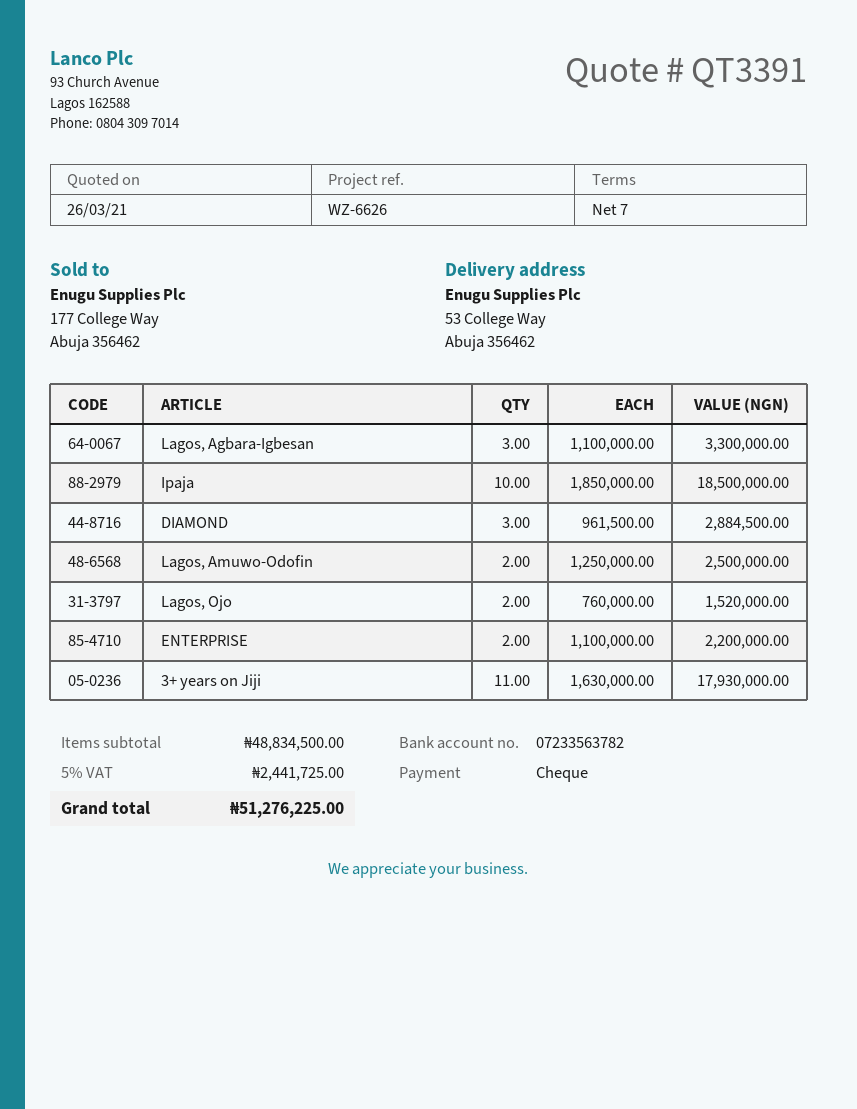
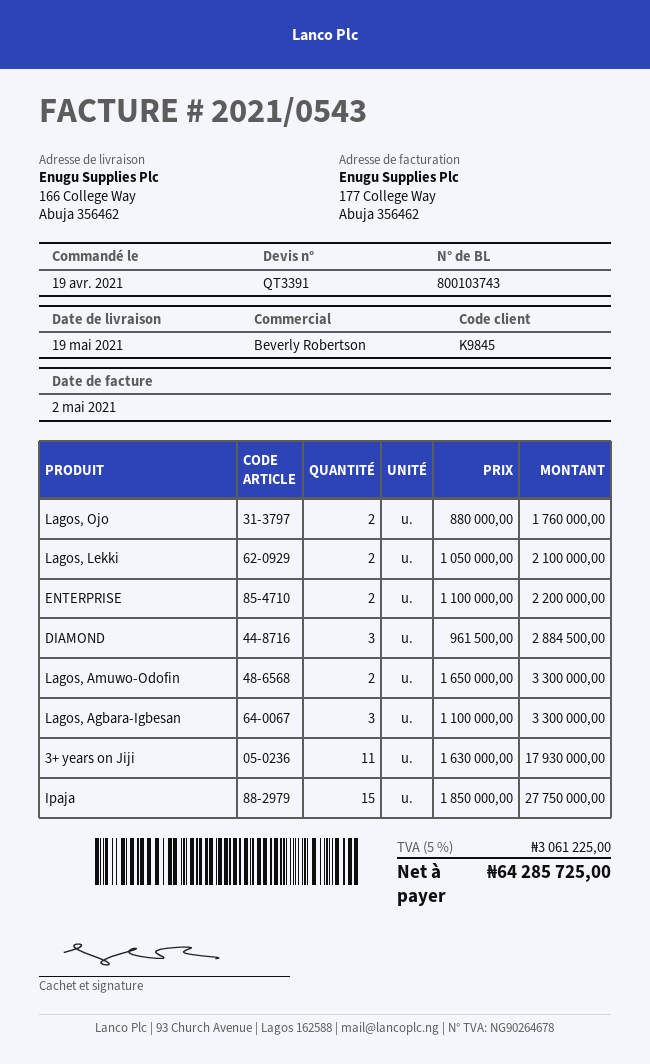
ship to: 53 College Way, Abuja 356462 -> 166 College Way, Abuja 356462
Ipaja: 10 x 1850000.00 = 18500000.00 -> 15 x 1850000.00 = 27750000.00
Lagos, Amuwo-Odofin: 2 x 1250000.00 = 2500000.00 -> 2 x 1650000.00 = 3300000.00
Lagos, Ojo: 2 x 760000.00 = 1520000.00 -> 2 x 880000.00 = 1760000.00
Lagos, Lekki: none -> 2 x 1050000.00 = 2100000.00
tax: 5% = 2441725.00 -> 5% = 3061225.00
total: 51276225.00 -> 64285725.00

